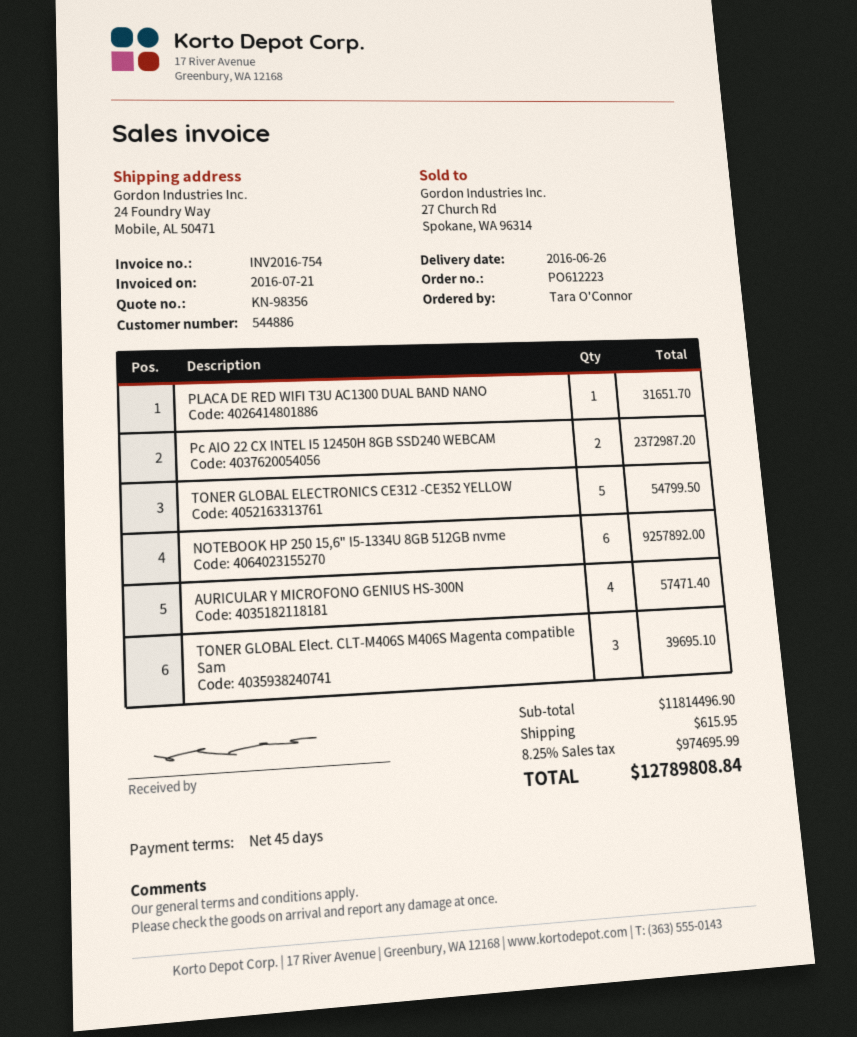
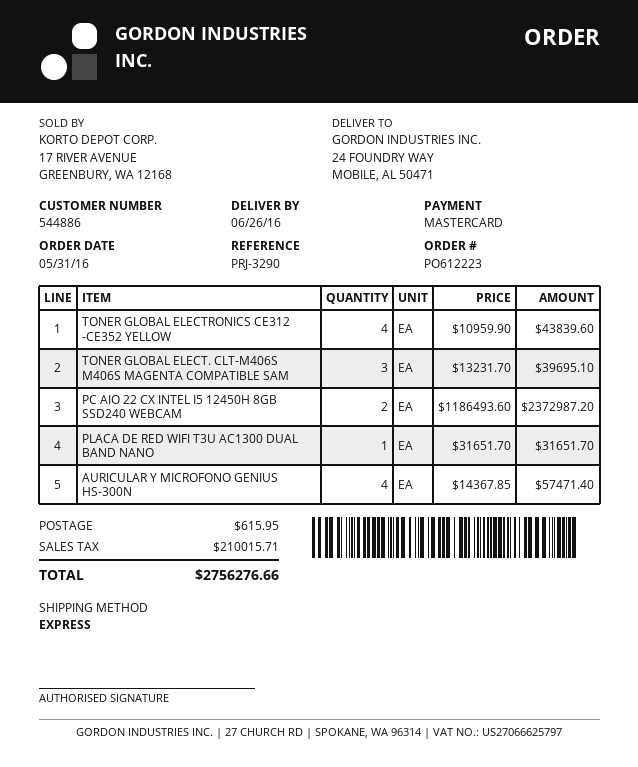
TONER GLOBAL ELECTRONICS CE312 -CE352 YELLOW: 5 for 54799.50 -> 4 for 43839.60
NOTEBOOK HP 250 15,6" I5-1334U 8GB 512GB nvme: 6 for 9257892.00 -> none
tax: 974695.99 -> 210015.71
total: 12789808.84 -> 2756276.66

